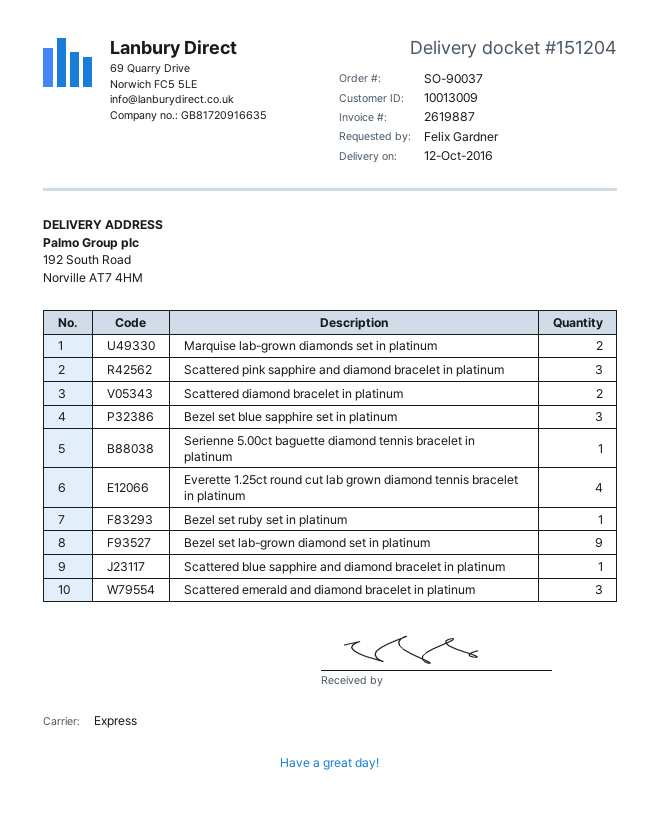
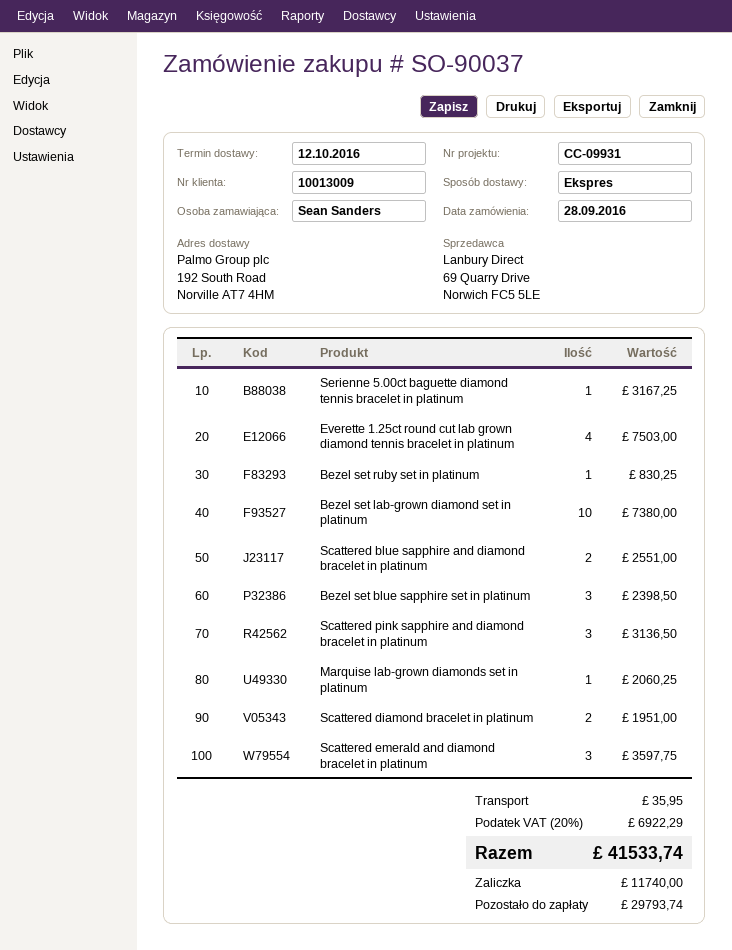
ordered by: Felix Gardner -> Sean Sanders
Marquise lab-grown diamonds set in platinum: 2 -> 1
Bezel set lab-grown diamond set in platinum: 9 -> 10
Scattered blue sapphire and diamond bracelet in platinum: 1 -> 2

